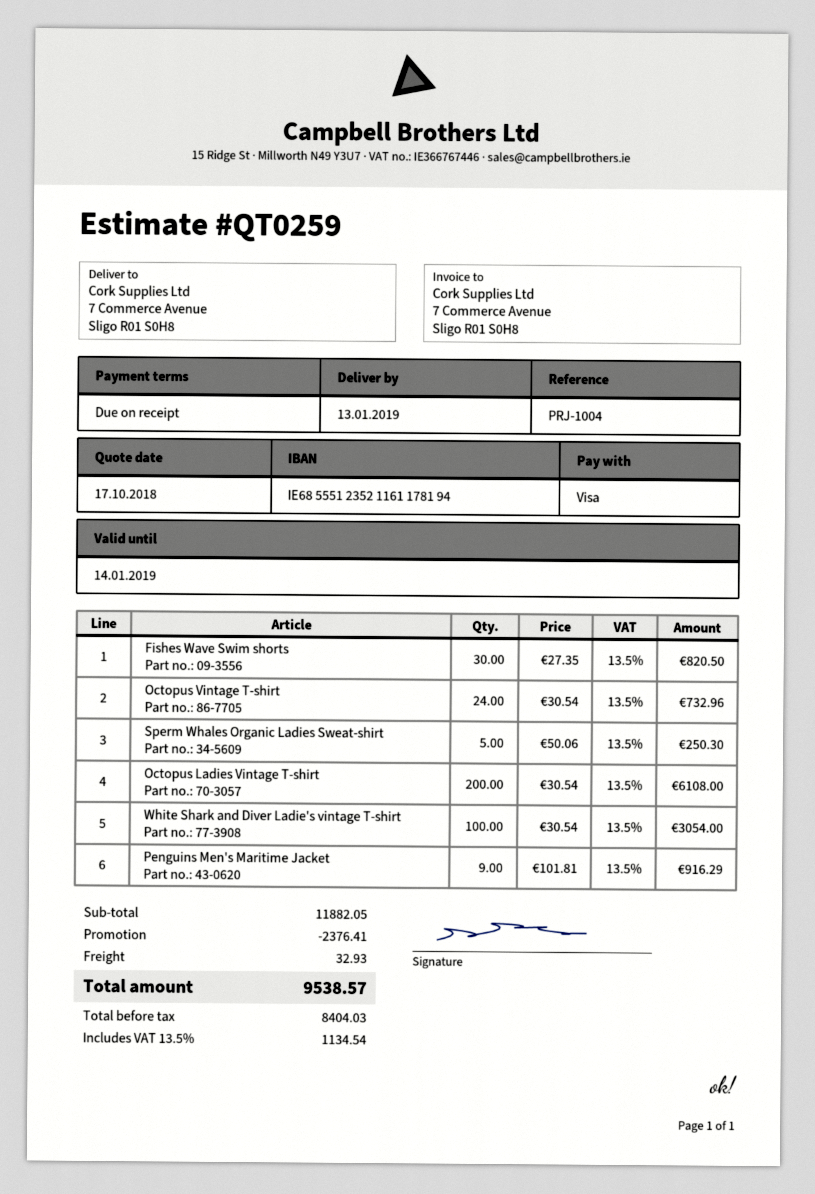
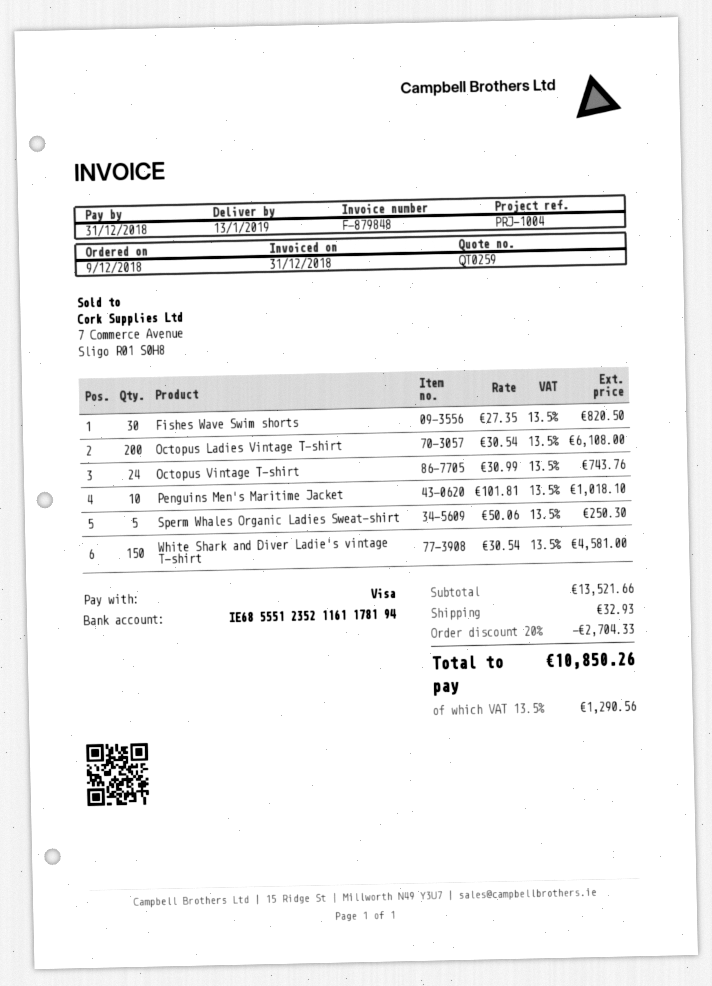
Octopus Vintage T-shirt: 24 x 30.54 = 732.96 -> 24 x 30.99 = 743.76
White Shark and Diver Ladie's vintage T-shirt: 100 x 30.54 = 3054.00 -> 150 x 30.54 = 4581.00
Penguins Men's Maritime Jacket: 9 x 101.81 = 916.29 -> 10 x 101.81 = 1018.10
subtotal: 11882.05 -> 13521.66
discount: 2376.41 -> 2704.33
tax: 13.5% = 1134.54 -> 13.5% = 1290.56
total: 9538.57 -> 10850.26

